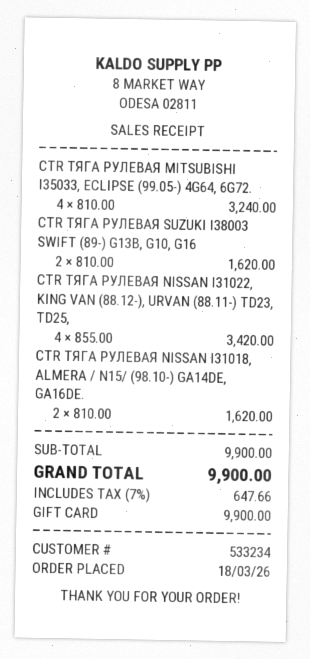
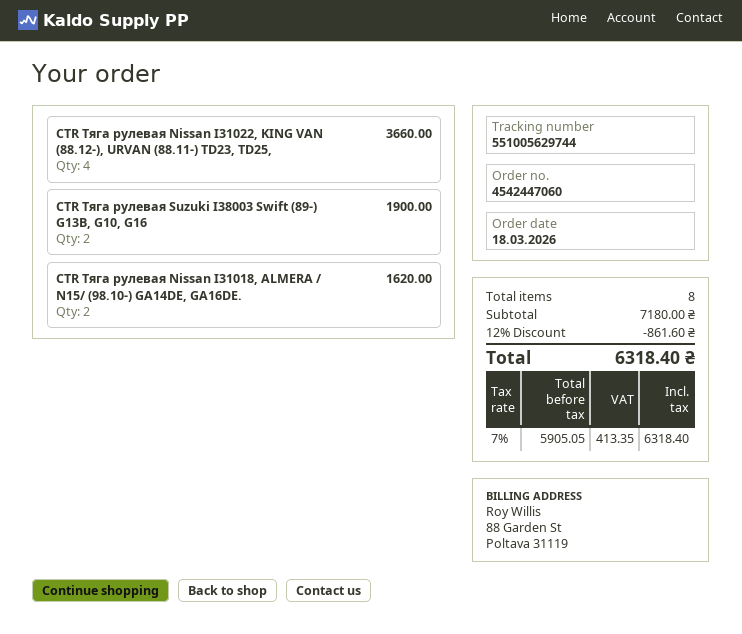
CTR ТЯГА РУЛЕВАЯ MITSUBISHI I35033, ECLIPSE (99.05-) 4G64, 6G72.: 4 for 3240.00 -> none
CTR ТЯГА РУЛЕВАЯ SUZUKI I38003 SWIFT (89-) G13B, G10, G16: 2 for 1620.00 -> 2 for 1900.00
CTR ТЯГА РУЛЕВАЯ NISSAN I31022, KING VAN (88.12-), URVAN (88.11-) TD23, TD25,: 4 for 3420.00 -> 4 for 3660.00
subtotal: 9900.00 -> 7180.00
discount: none -> 12% = 861.60
tax: 7% = 647.66 -> 7% = 413.35
total: 9900.00 -> 6318.40

